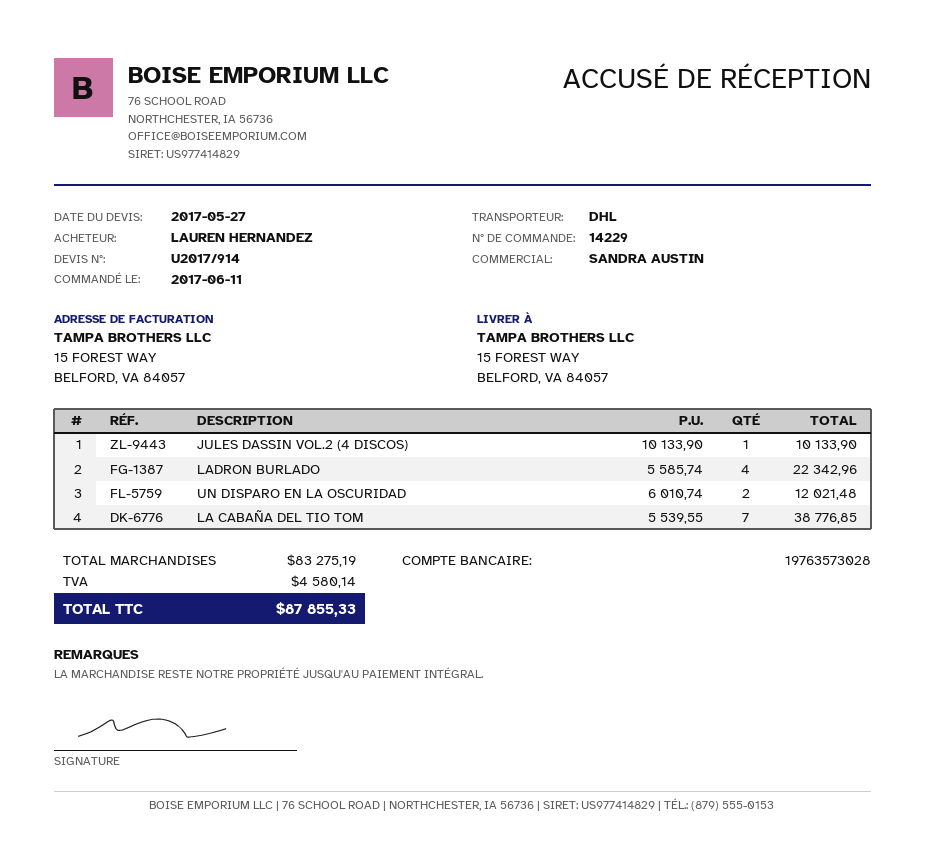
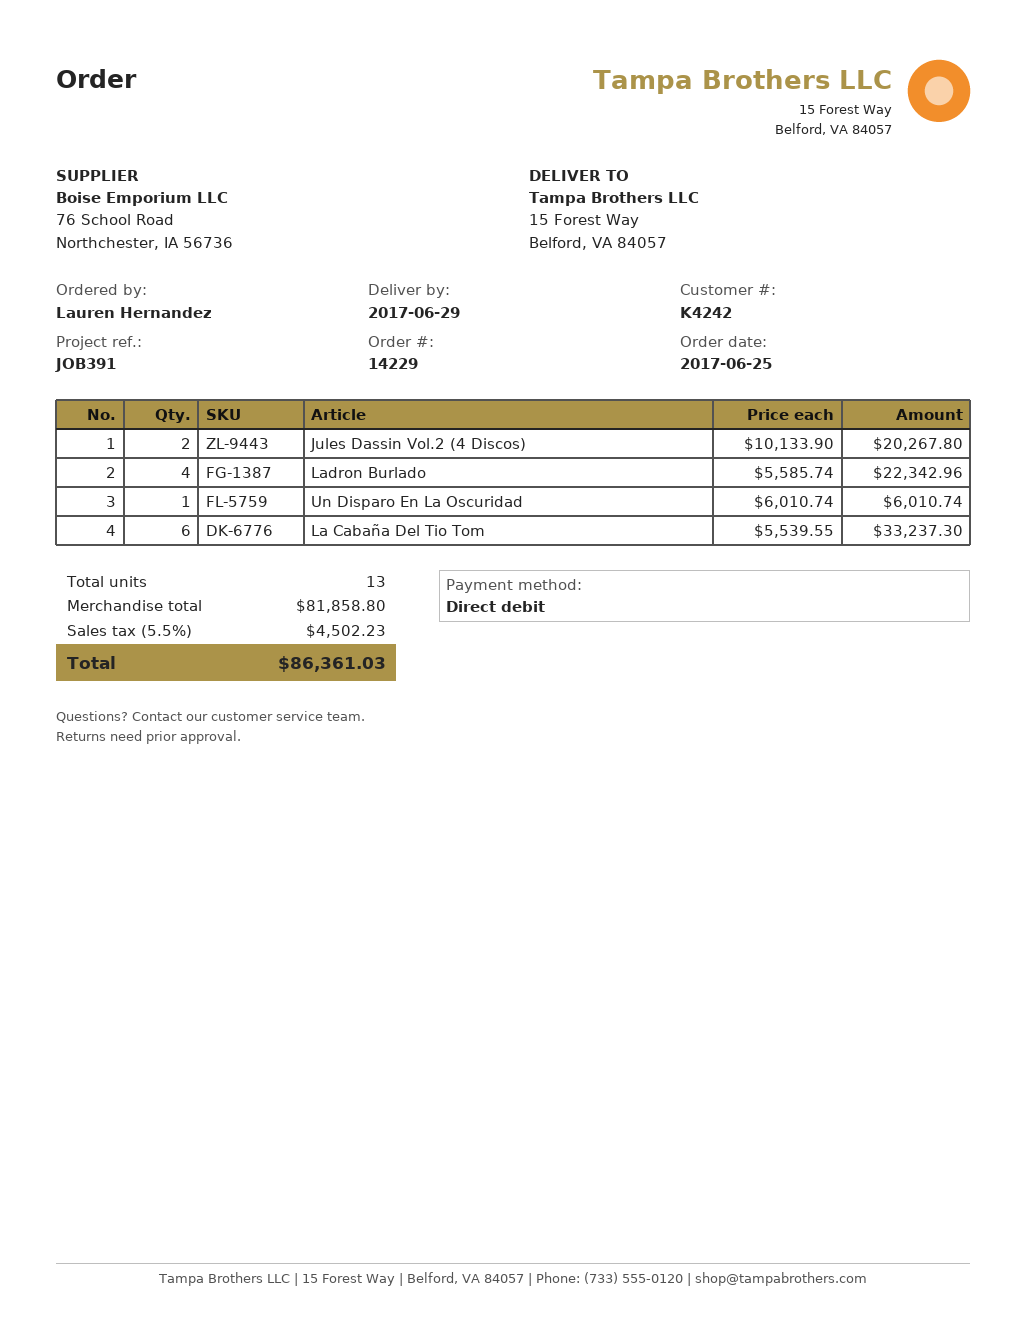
order date: 2017-06-11 -> 2017-06-25
JULES DASSIN VOL.2 (4 DISCOS): 1 x 10133.90 = 10133.90 -> 2 x 10133.90 = 20267.80
UN DISPARO EN LA OSCURIDAD: 2 x 6010.74 = 12021.48 -> 1 x 6010.74 = 6010.74
LA CABAÑA DEL TIO TOM: 7 x 5539.55 = 38776.85 -> 6 x 5539.55 = 33237.30
subtotal: 83275.19 -> 81858.80
tax: 4580.14 -> 4502.23
total: 87855.33 -> 86361.03

